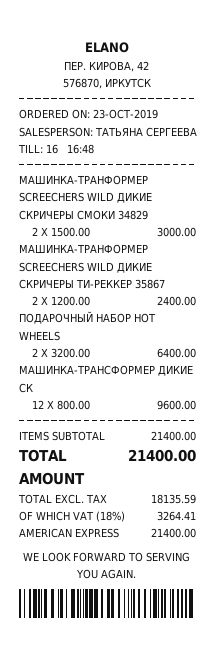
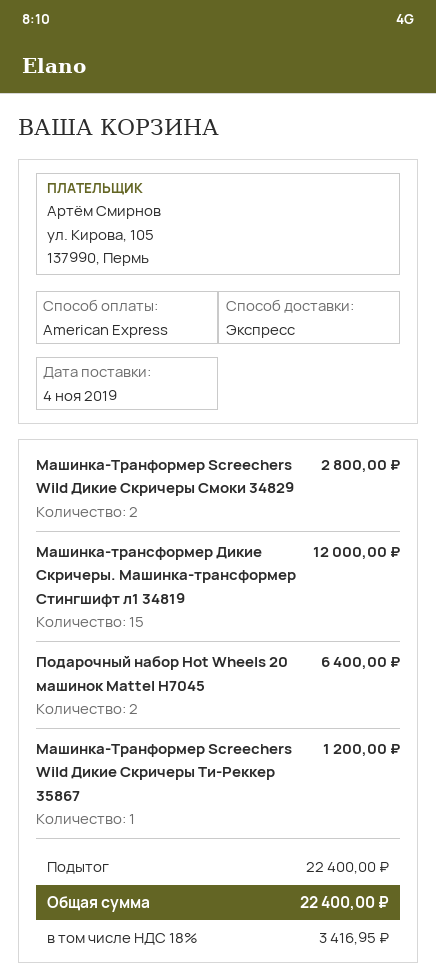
МАШИНКА-ТРАНФОРМЕР SCREECHERS WILD ДИКИЕ СКРИЧЕРЫ СМОКИ 34829: 2 for 3000.00 -> 2 for 2800.00
МАШИНКА-ТРАНФОРМЕР SCREECHERS WILD ДИКИЕ СКРИЧЕРЫ ТИ-РЕККЕР 35867: 2 for 2400.00 -> 1 for 1200.00
МАШИНКА-ТРАНСФОРМЕР ДИКИЕ СК: 12 for 9600.00 -> 15 for 12000.00
subtotal: 21400.00 -> 22400.00
tax: 18% = 3264.41 -> 18% = 3416.95
total: 21400.00 -> 22400.00

